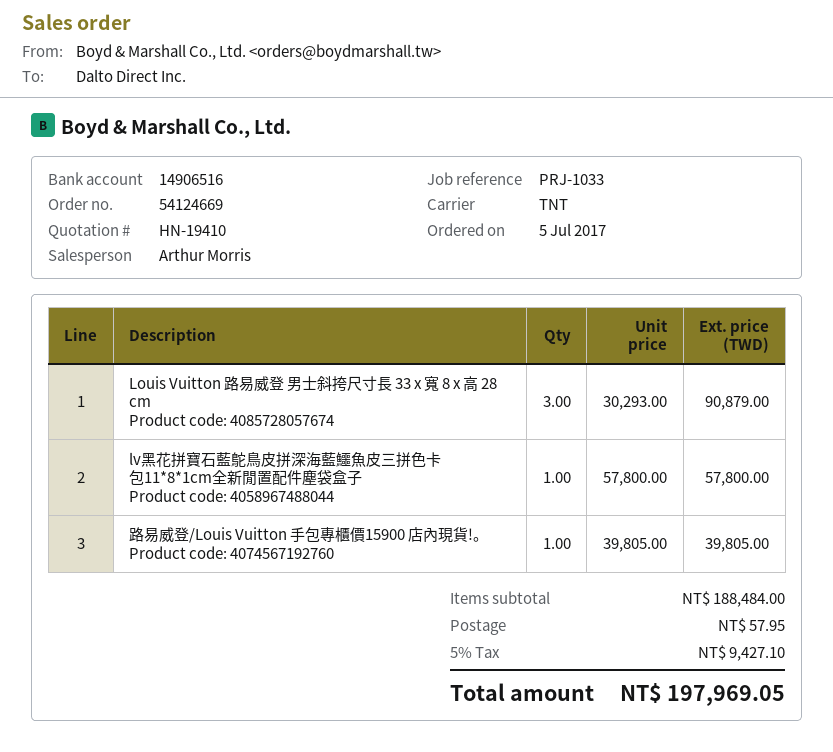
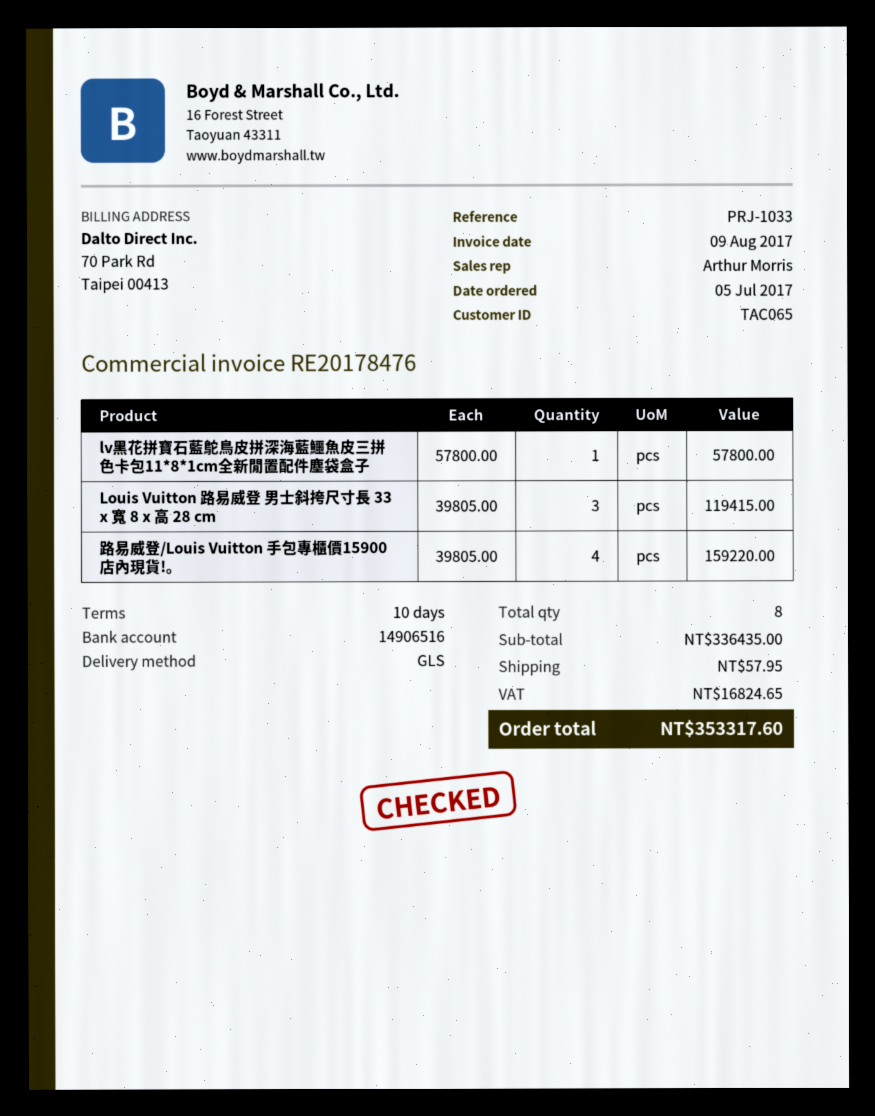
shipping method: TNT -> GLS
Louis Vuitton 路易威登 男士斜挎尺寸長 33 x 寬 8 x 高 28 cm: 3 x 30293.00 = 90879.00 -> 3 x 39805.00 = 119415.00
路易威登/Louis Vuitton 手包專櫃價15900 店內現貨!。: 1 x 39805.00 = 39805.00 -> 4 x 39805.00 = 159220.00
subtotal: 188484.00 -> 336435.00
tax: 9427.10 -> 16824.65
total: 197969.05 -> 353317.60

